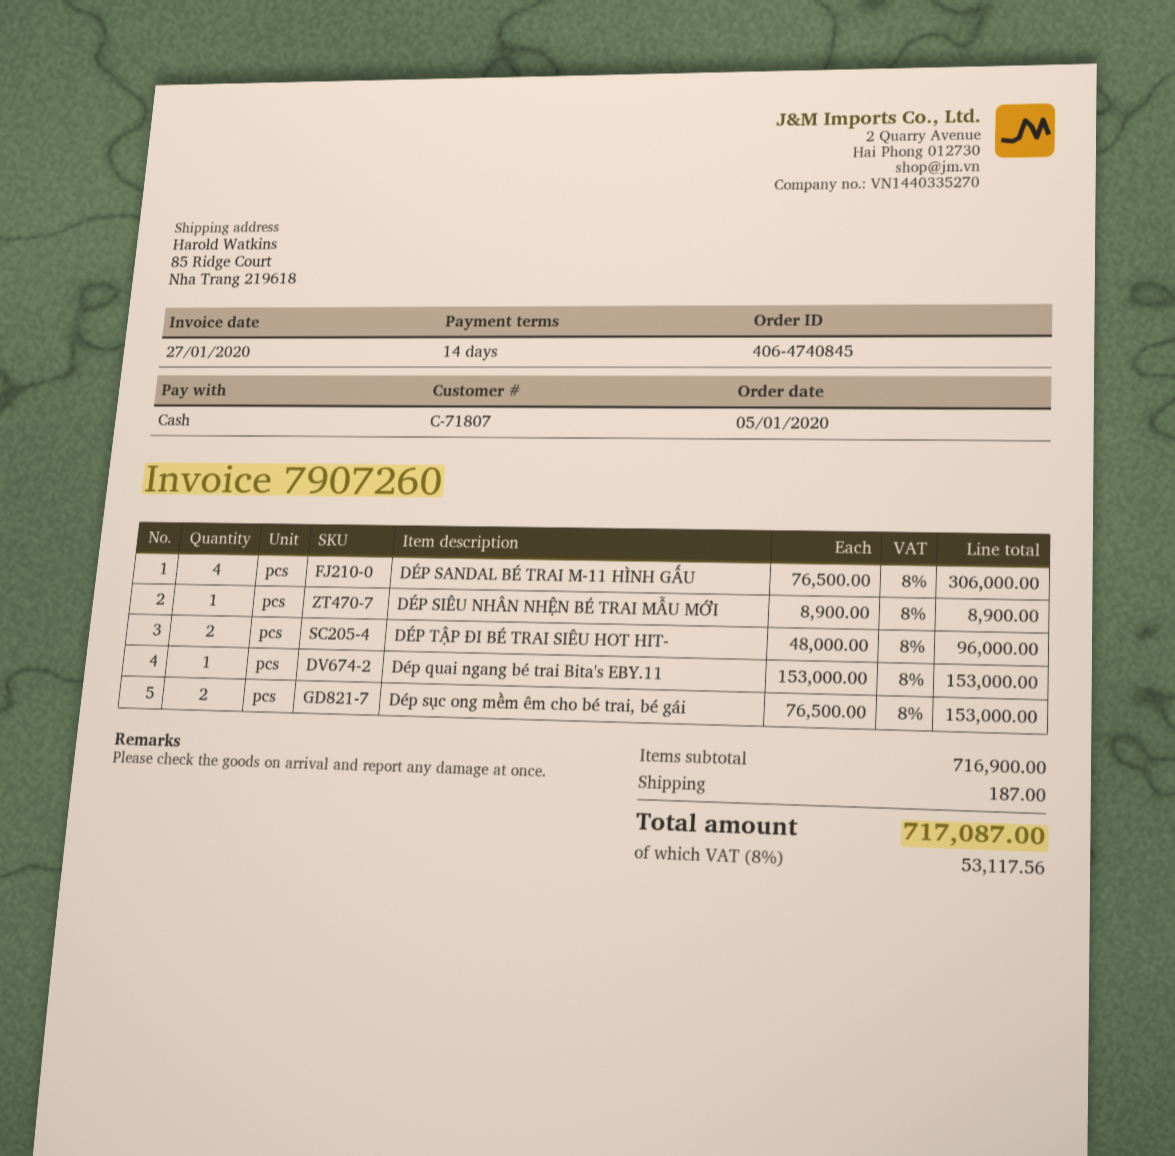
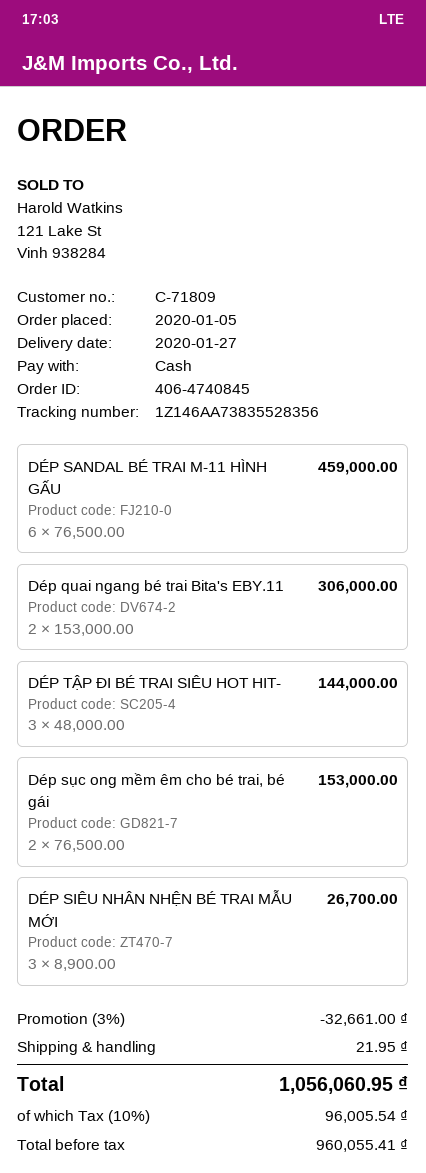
customer number: C-71807 -> C-71809
DÉP SANDAL BÉ TRAI M-11 HÌNH GẤU: 4 x 76500.00 = 306000.00 -> 6 x 76500.00 = 459000.00
DÉP SIÊU NHÂN NHỆN BÉ TRAI MẪU MỚI: 1 x 8900.00 = 8900.00 -> 3 x 8900.00 = 26700.00
DÉP TẬP ĐI BÉ TRAI SIÊU HOT HIT-: 2 x 48000.00 = 96000.00 -> 3 x 48000.00 = 144000.00
Dép quai ngang bé trai Bita's EBY.11: 1 x 153000.00 = 153000.00 -> 2 x 153000.00 = 306000.00
discount: none -> 3% = 32661.00
shipping: 187.00 -> 21.95
tax: 8% = 53117.56 -> 10% = 96005.54
total: 717087.00 -> 1056060.95

